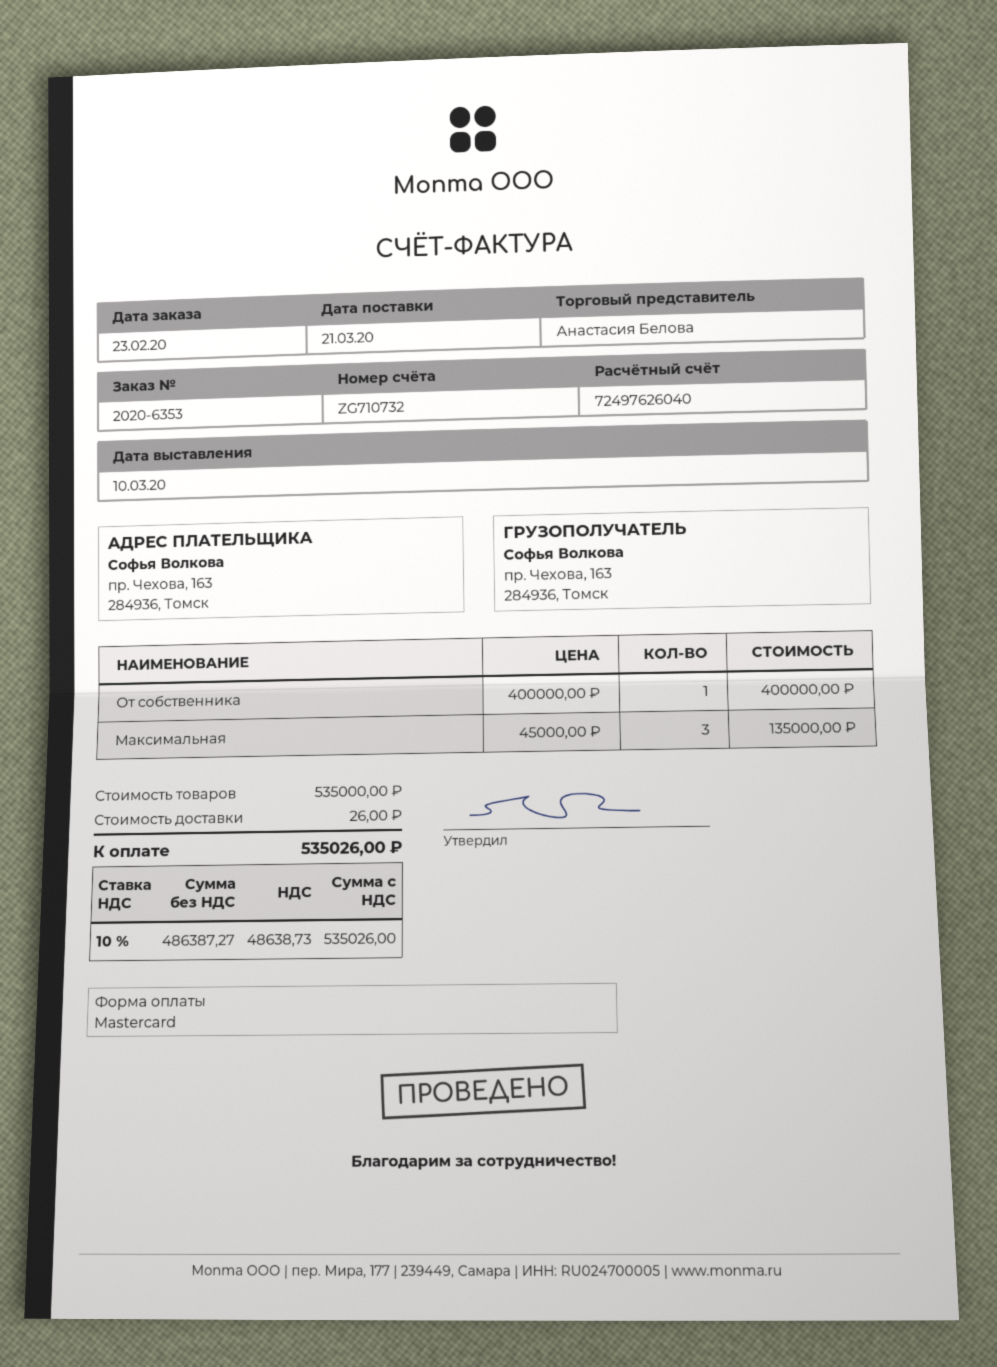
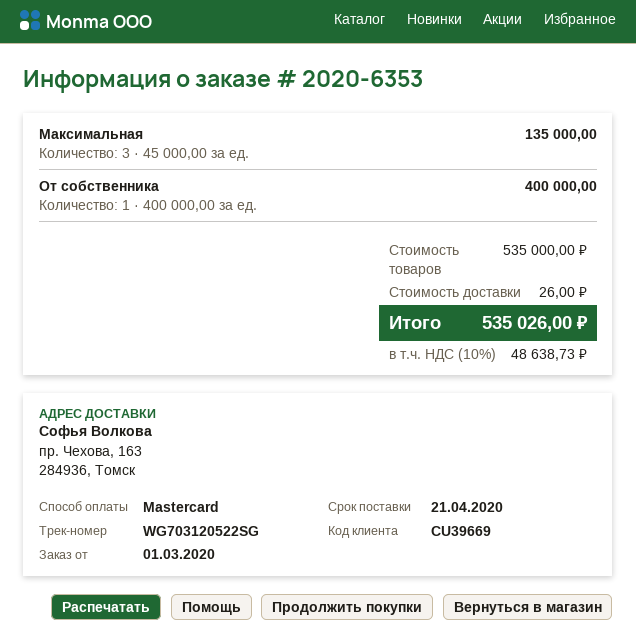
order date: 2020-02-23 -> 2020-03-01
delivery date: 2020-03-21 -> 2020-04-21

